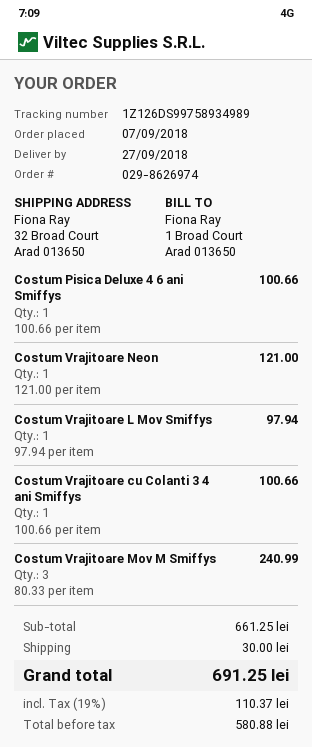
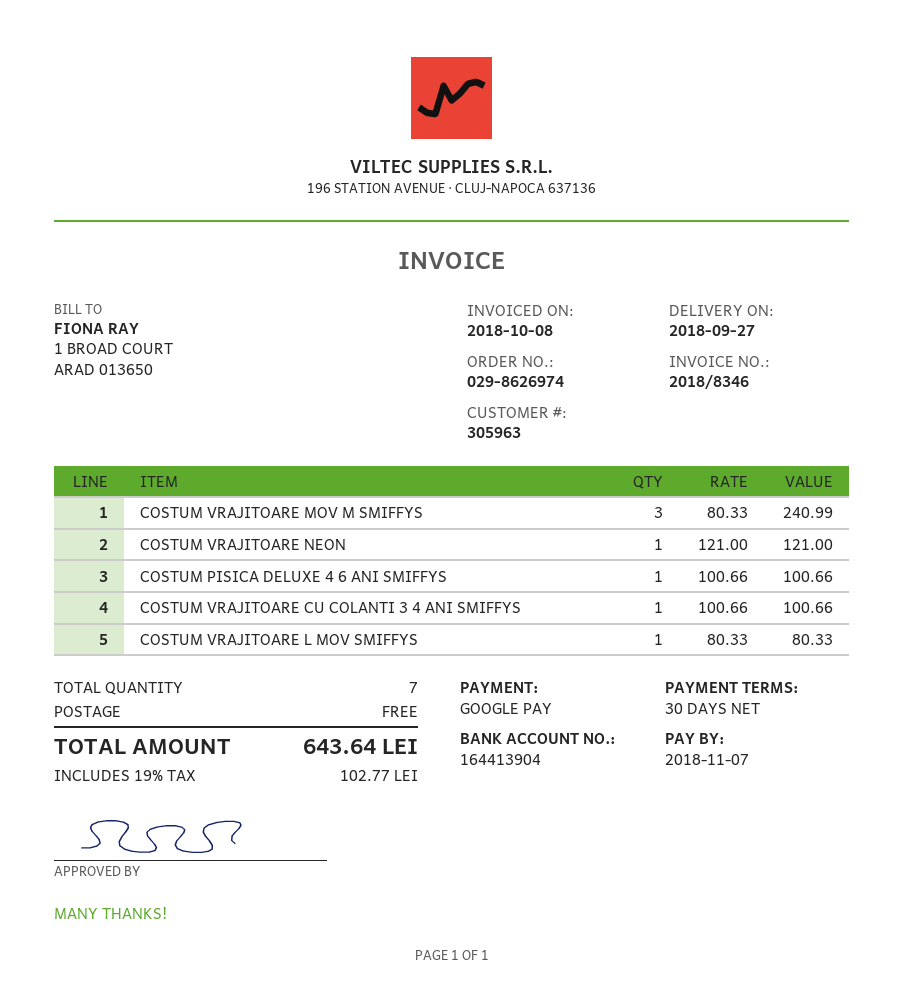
Costum Vrajitoare L Mov Smiffys: 1 x 97.94 = 97.94 -> 1 x 80.33 = 80.33
shipping: 30.00 -> 0.00
tax: 19% = 110.37 -> 19% = 102.77
total: 691.25 -> 643.64

